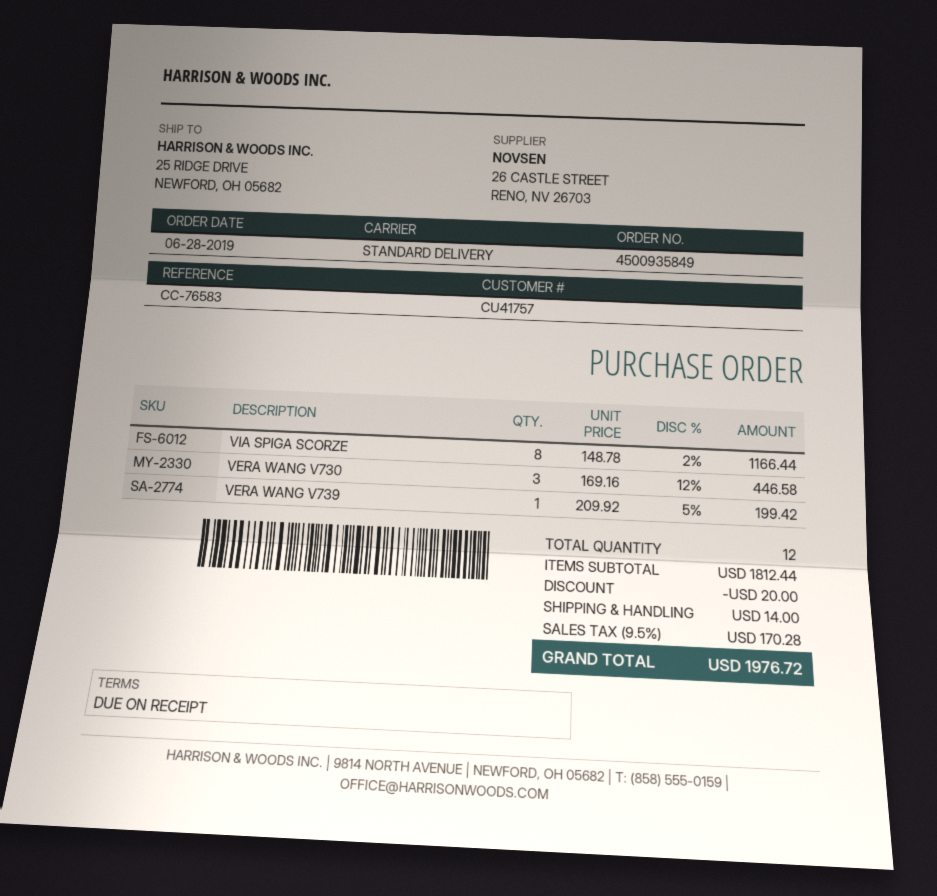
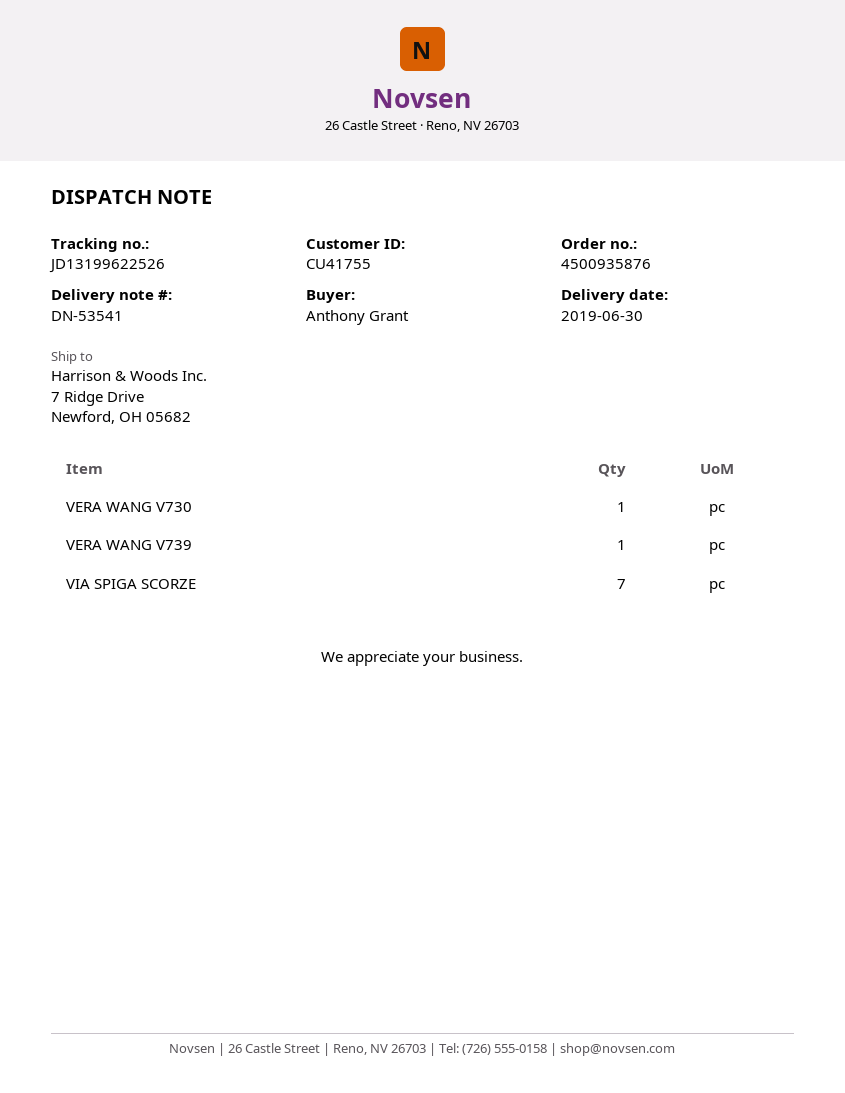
order number: 4500935849 -> 4500935876
customer number: CU41757 -> CU41755
ship to: 25 RIDGE DRIVE, NEWFORD, OH 05682 -> 7 Ridge Drive, Newford, OH 05682
VIA SPIGA SCORZE: 8 -> 7
VERA WANG V730: 3 -> 1

